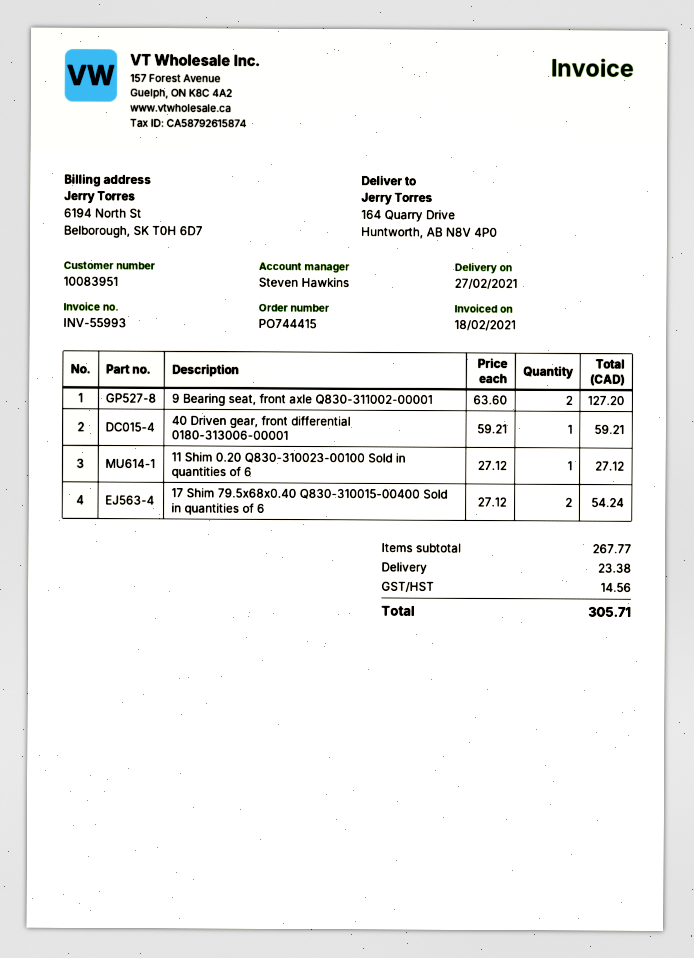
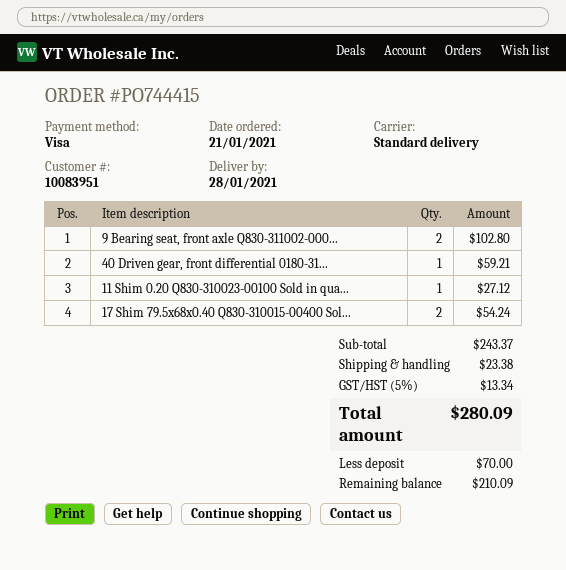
delivery date: 2021-02-27 -> 2021-01-28
9 Bearing seat, front axle Q830-311002-00001: 2 for 127.20 -> 2 for 102.80
subtotal: 267.77 -> 243.37
tax: 14.56 -> 13.34
total: 305.71 -> 280.09

